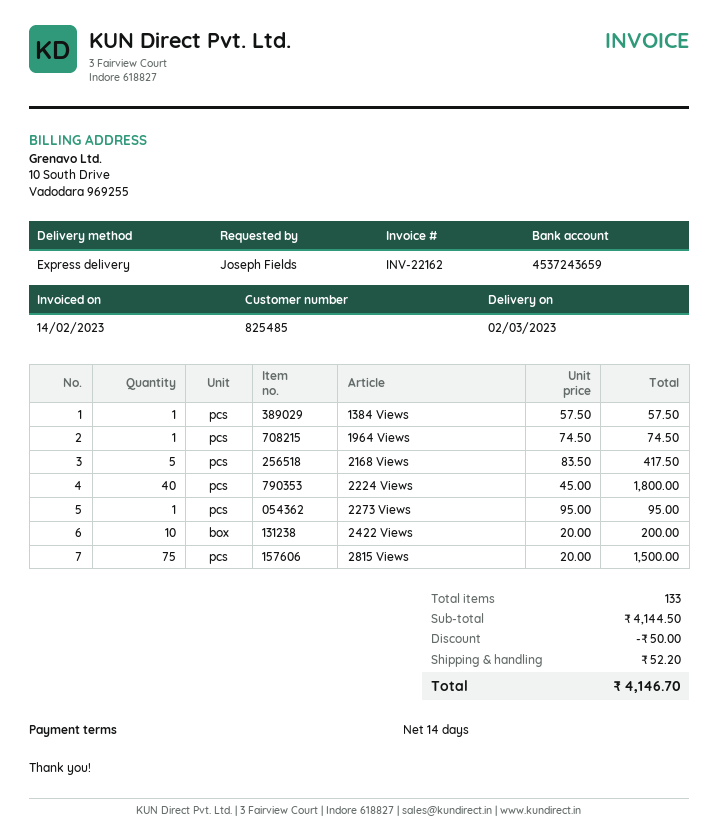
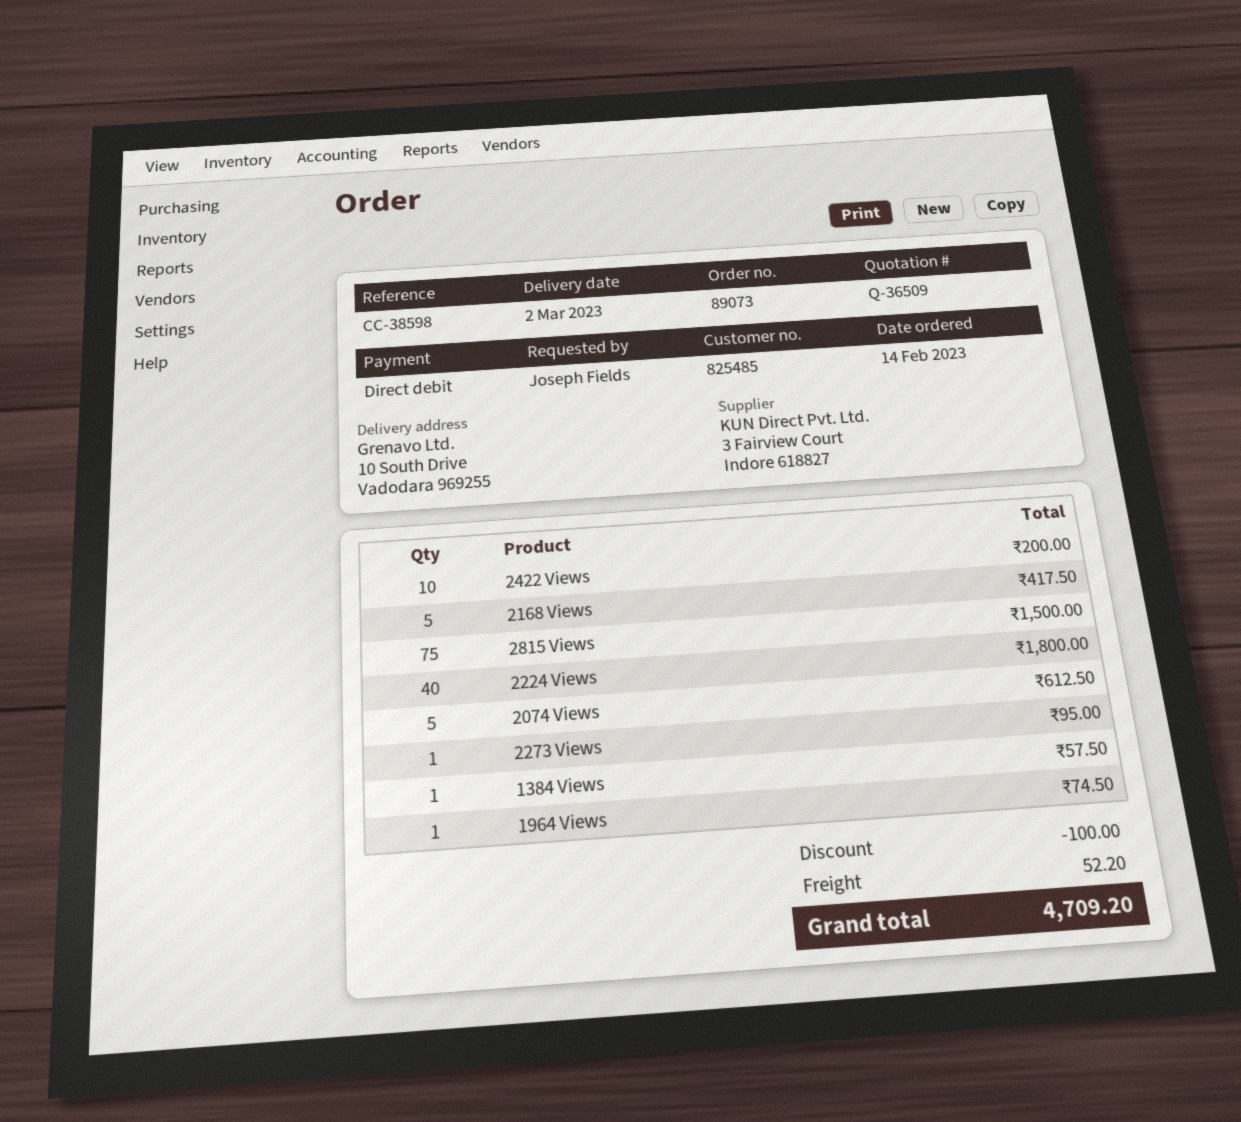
2074 Views: none -> 5 for 612.50
discount: 50.00 -> 100.00
total: 4146.70 -> 4709.20

